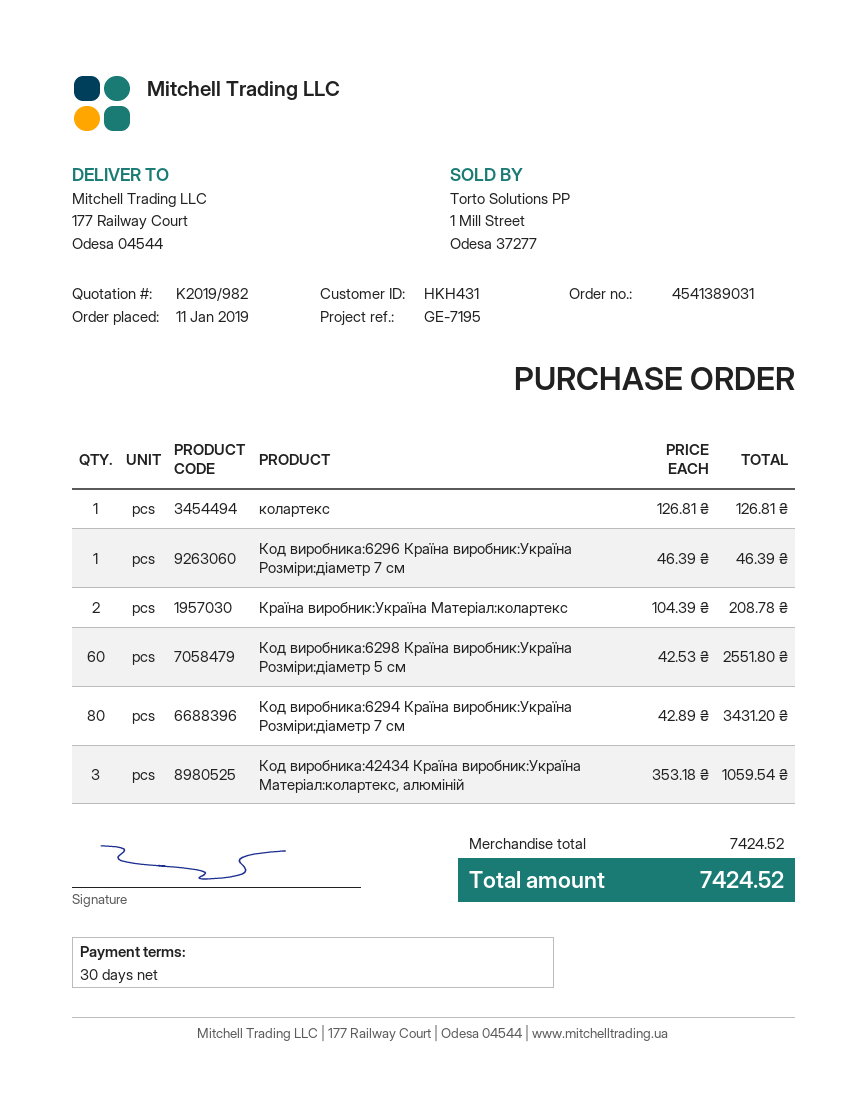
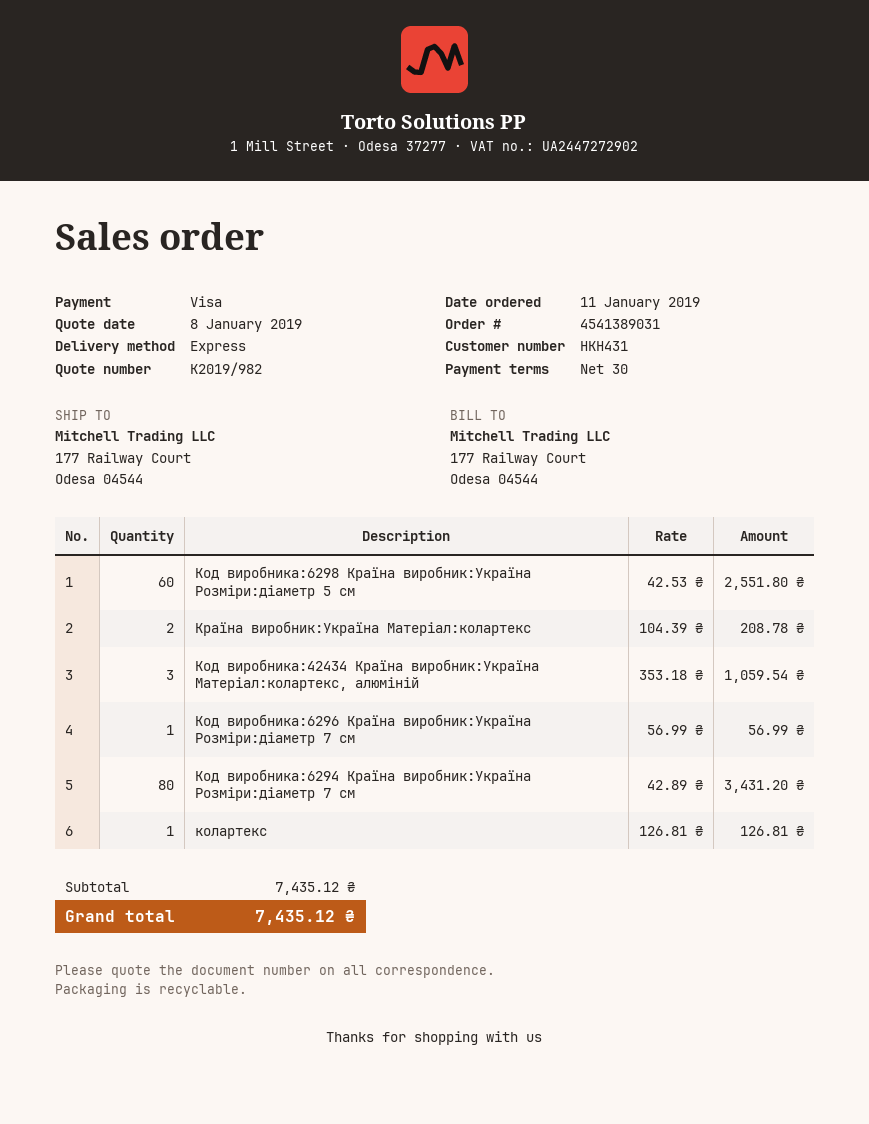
Код виробника:6296 Країна виробник:Україна Розміри:діаметр 7 см: 1 x 46.39 = 46.39 -> 1 x 56.99 = 56.99
subtotal: 7424.52 -> 7435.12
total: 7424.52 -> 7435.12

